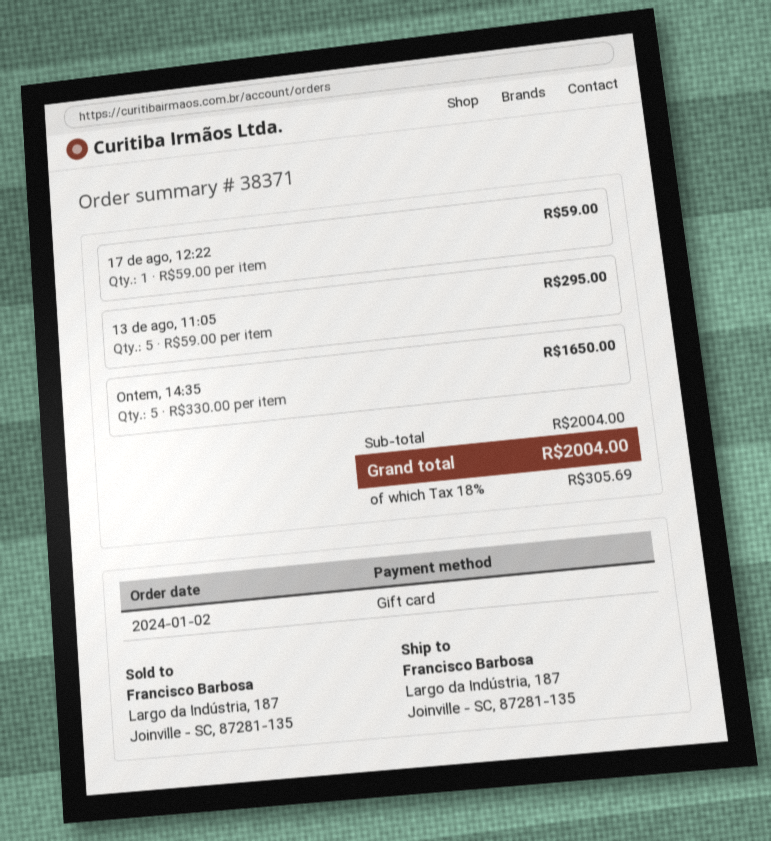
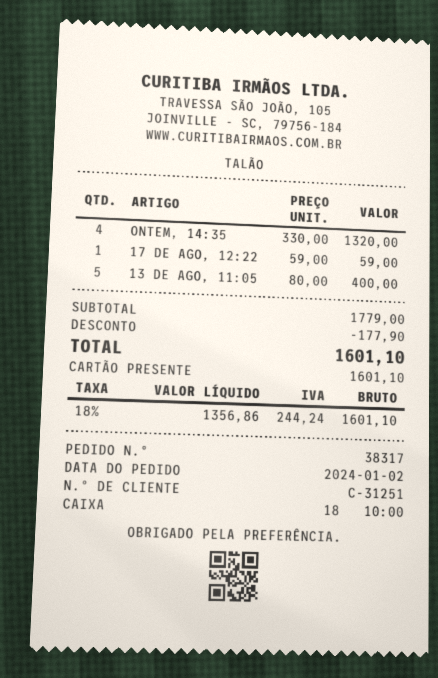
order number: 38371 -> 38317
13 de ago, 11:05: 5 x 59.00 = 295.00 -> 5 x 80.00 = 400.00
Ontem, 14:35: 5 x 330.00 = 1650.00 -> 4 x 330.00 = 1320.00
subtotal: 2004.00 -> 1779.00
discount: none -> 177.90
tax: 18% = 305.69 -> 18% = 244.24
total: 2004.00 -> 1601.10

